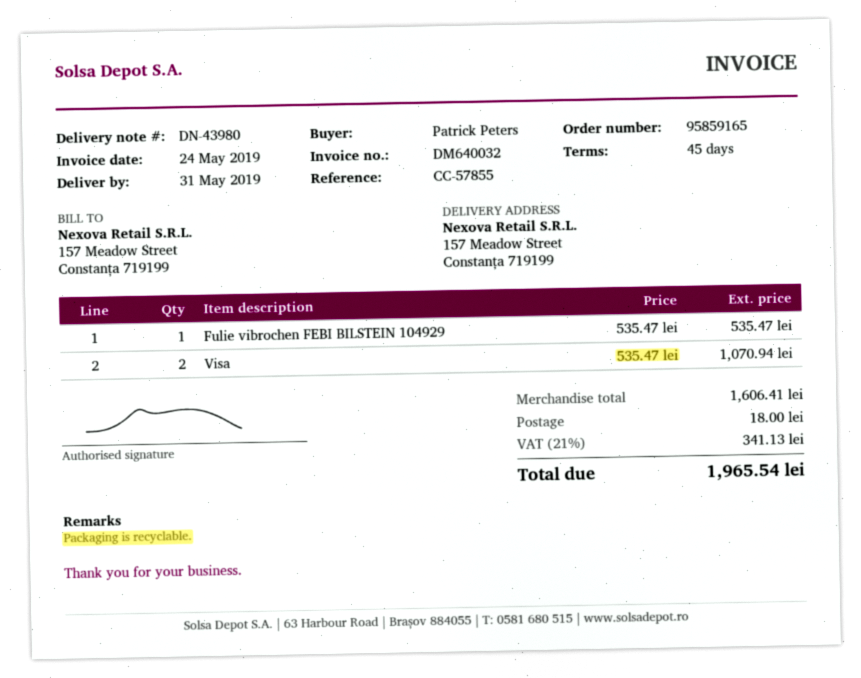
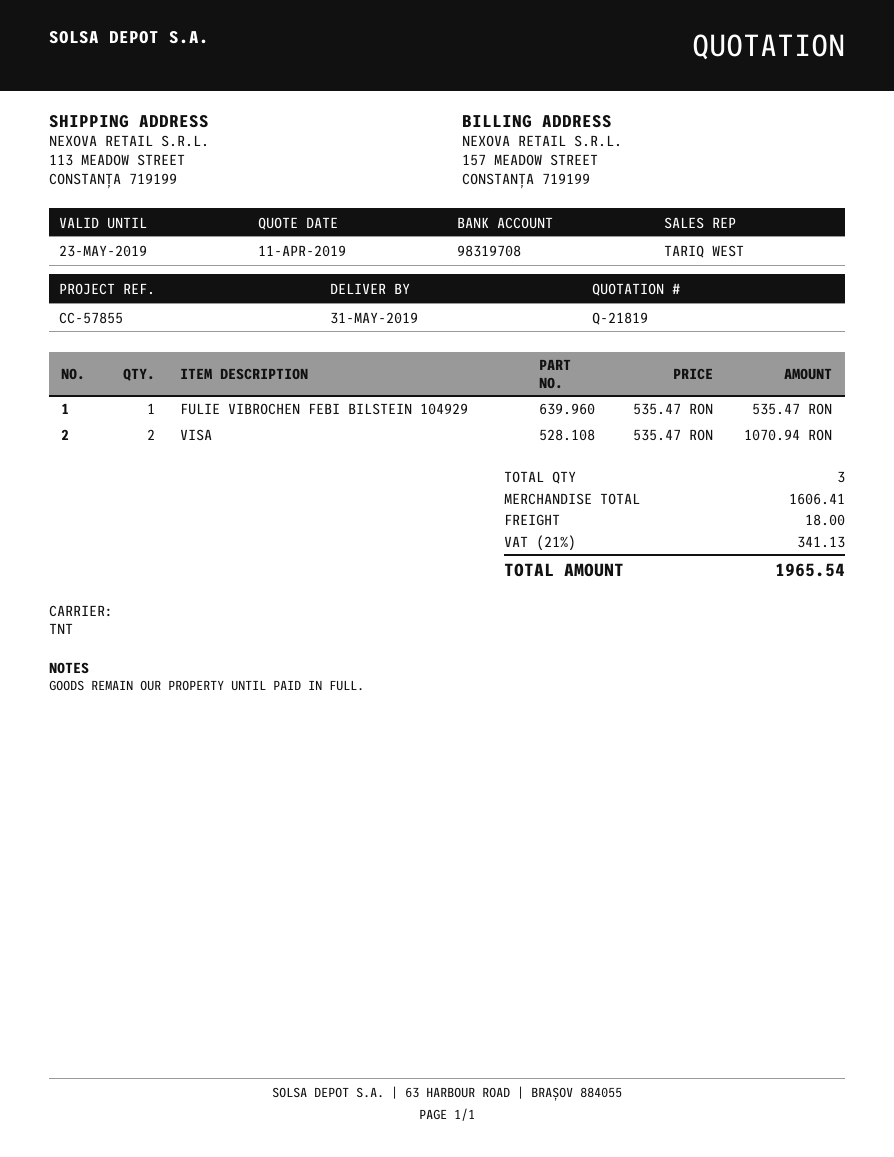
ship to: 157 Meadow Street, Constanța 719199 -> 113 MEADOW STREET, CONSTANȚA 719199

